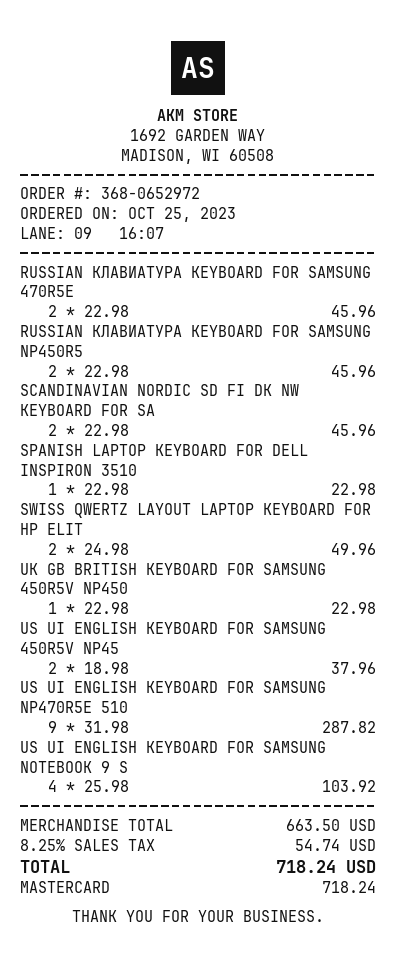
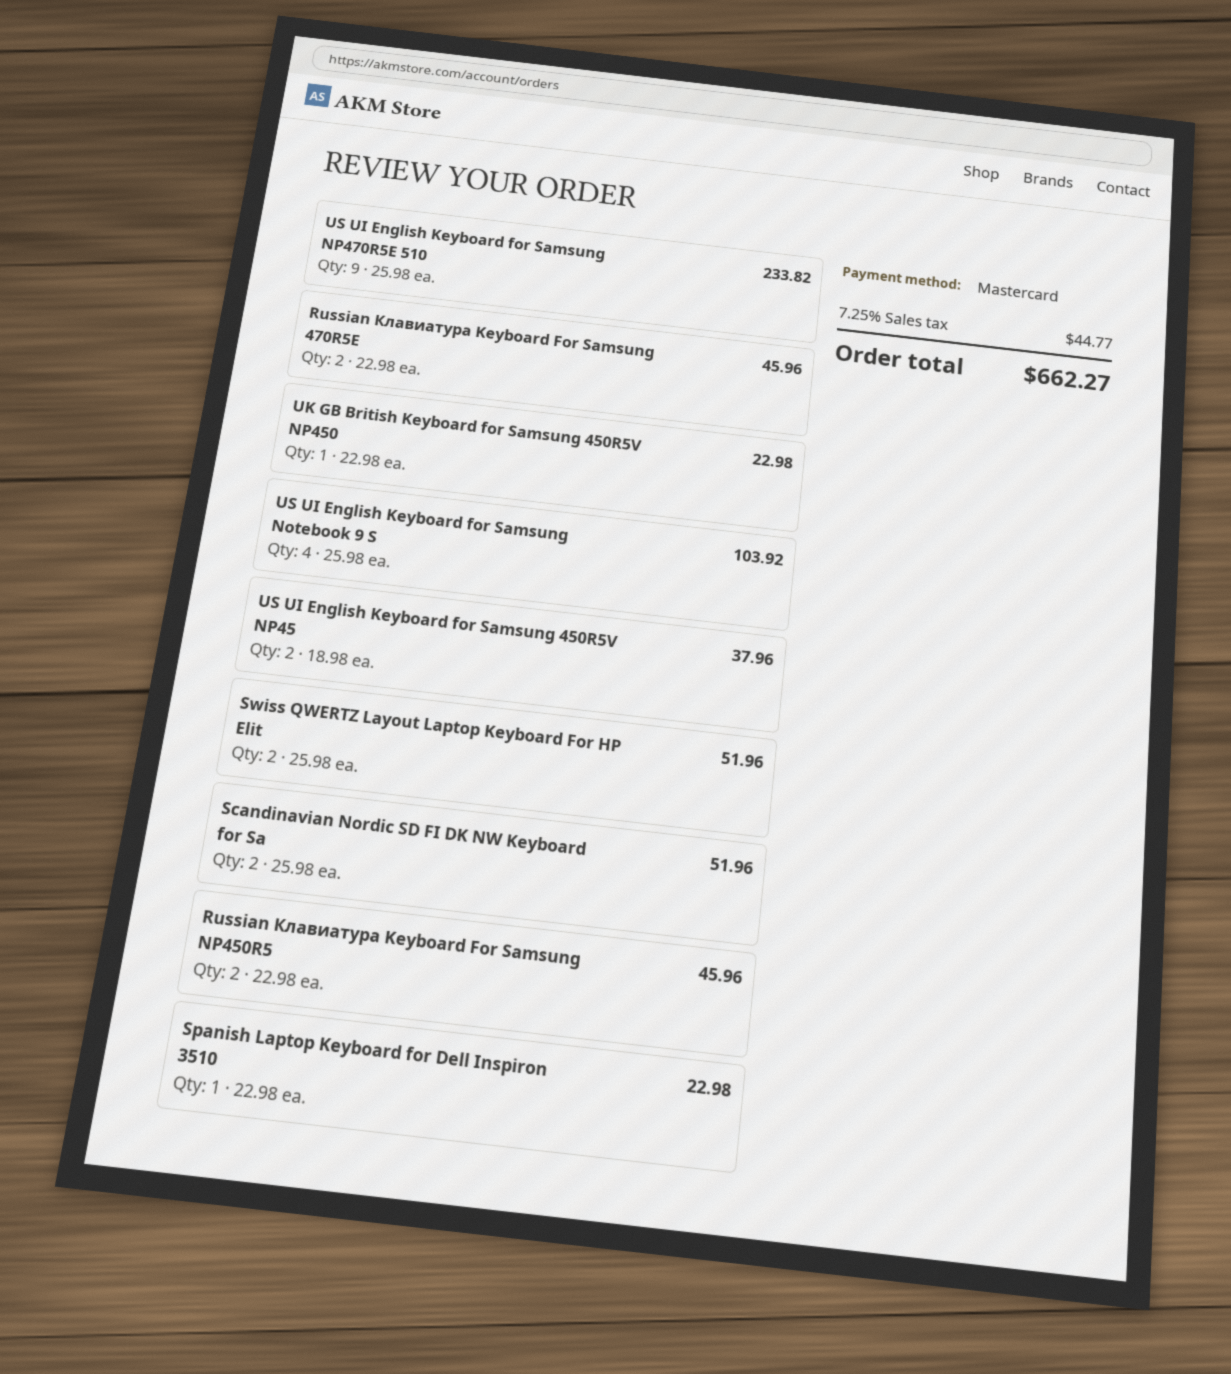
SCANDINAVIAN NORDIC SD FI DK NW KEYBOARD FOR SA: 2 x 22.98 = 45.96 -> 2 x 25.98 = 51.96
SWISS QWERTZ LAYOUT LAPTOP KEYBOARD FOR HP ELIT: 2 x 24.98 = 49.96 -> 2 x 25.98 = 51.96
US UI ENGLISH KEYBOARD FOR SAMSUNG NP470R5E 510: 9 x 31.98 = 287.82 -> 9 x 25.98 = 233.82
tax: 8.25% = 54.74 -> 7.25% = 44.77
total: 718.24 -> 662.27

